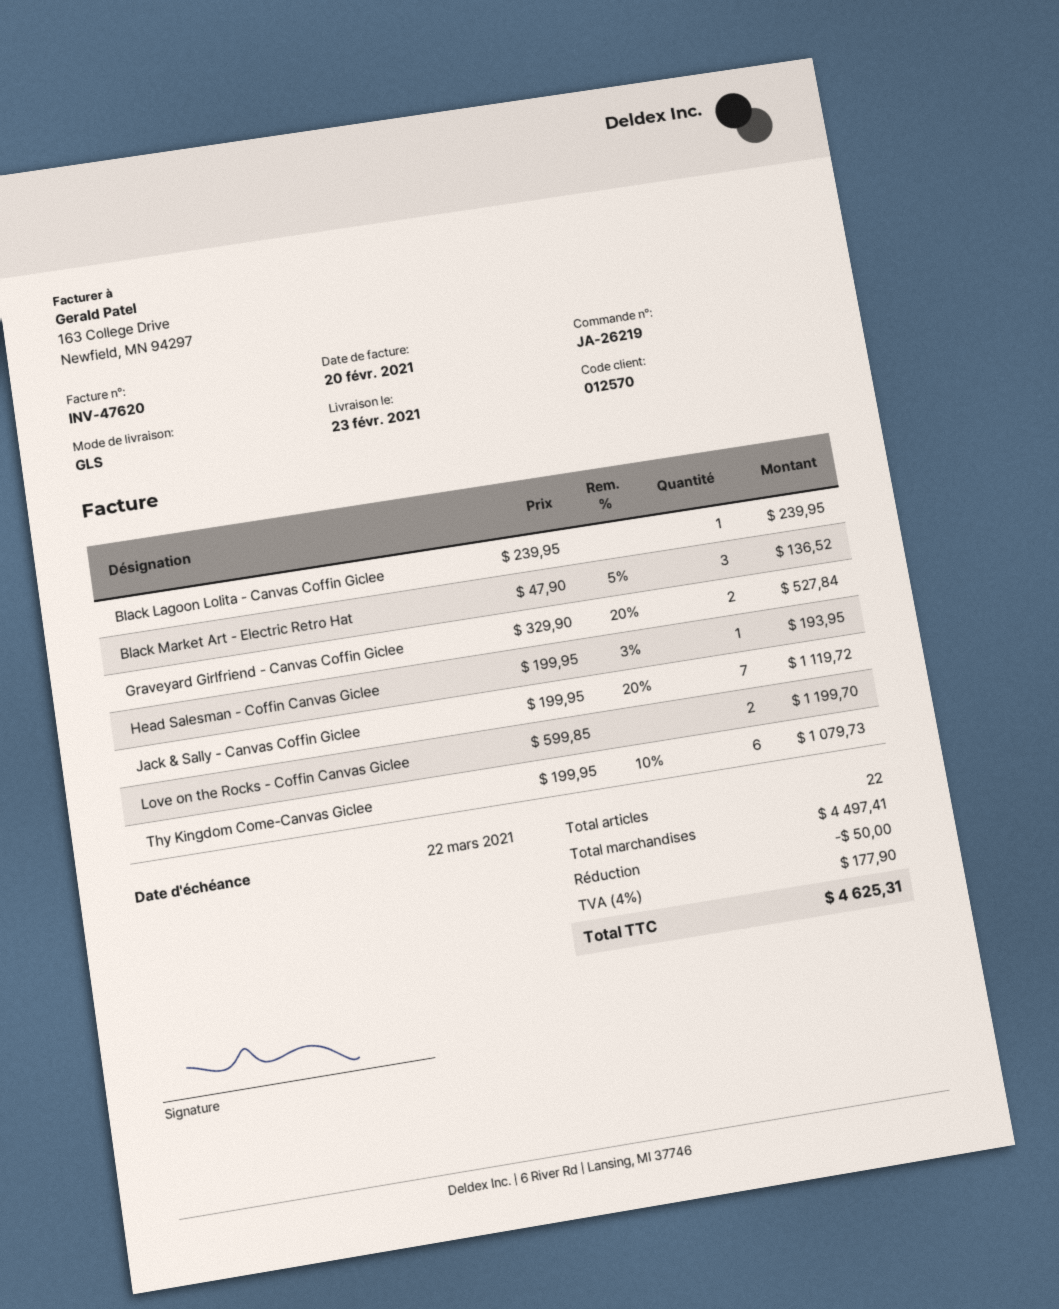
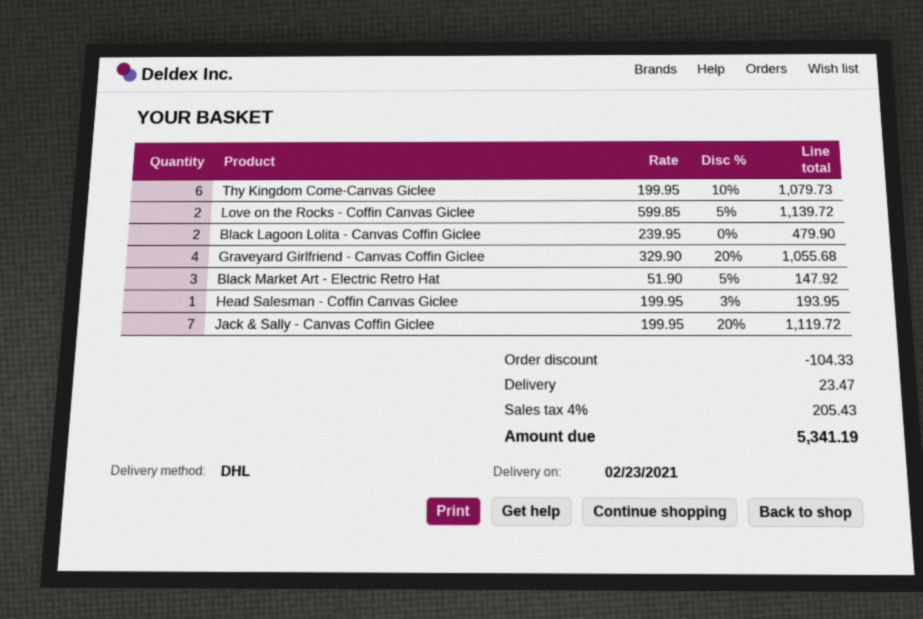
shipping method: GLS -> DHL
Black Lagoon Lolita - Canvas Coffin Giclee: 1 x 239.95 = 239.95 -> 2 x 239.95 = 479.90
Black Market Art - Electric Retro Hat: 3 x 47.90 - 5% = 136.52 -> 3 x 51.90 - 5% = 147.92
Graveyard Girlfriend - Canvas Coffin Giclee: 2 x 329.90 - 20% = 527.84 -> 4 x 329.90 - 20% = 1055.68
Love on the Rocks - Coffin Canvas Giclee: 2 x 599.85 = 1199.70 -> 2 x 599.85 - 5% = 1139.72
discount: 50.00 -> 104.33
shipping: none -> 23.47
tax: 4% = 177.90 -> 4% = 205.43
total: 4625.31 -> 5341.19

